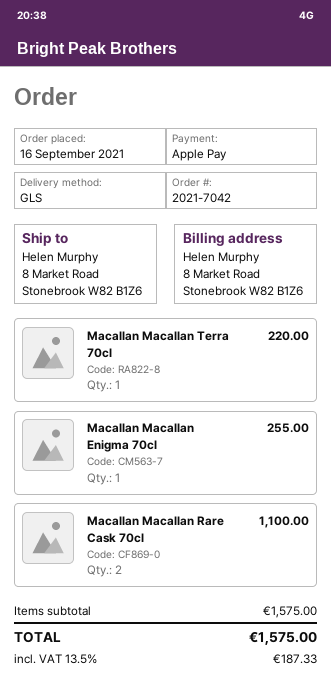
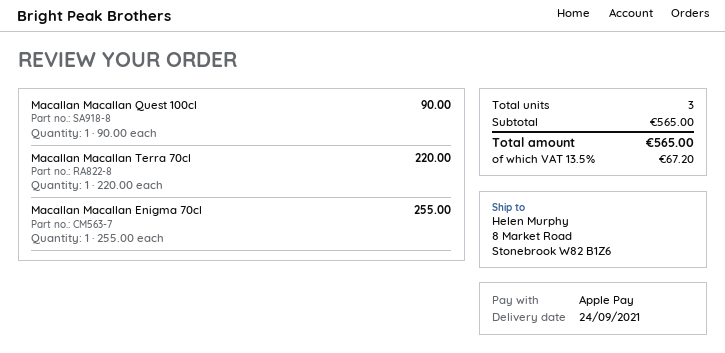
Macallan Macallan Rare Cask 70cl: 2 for 1100.00 -> none
Macallan Macallan Quest 100cl: none -> 1 for 90.00
subtotal: 1575.00 -> 565.00
tax: 13.5% = 187.33 -> 13.5% = 67.20
total: 1575.00 -> 565.00

